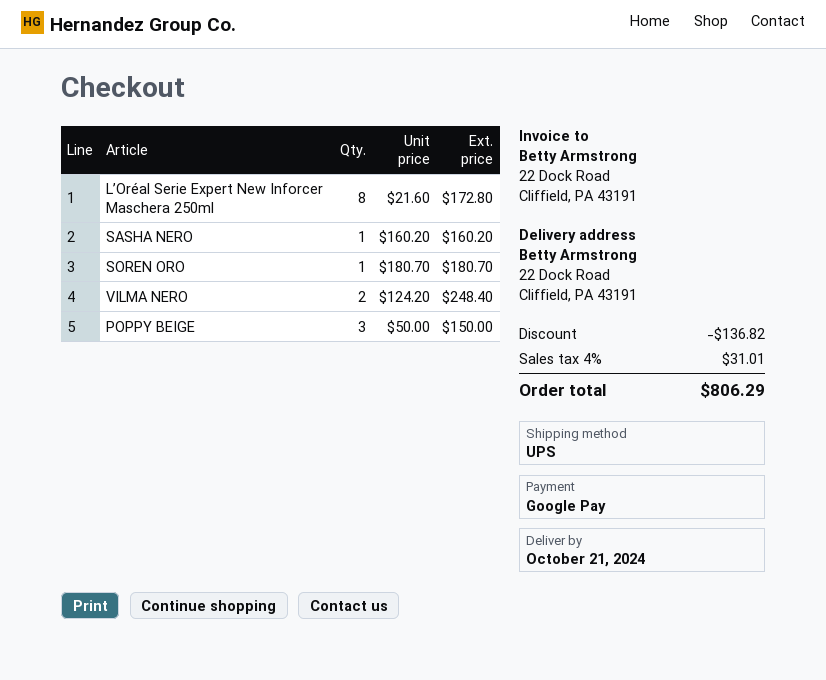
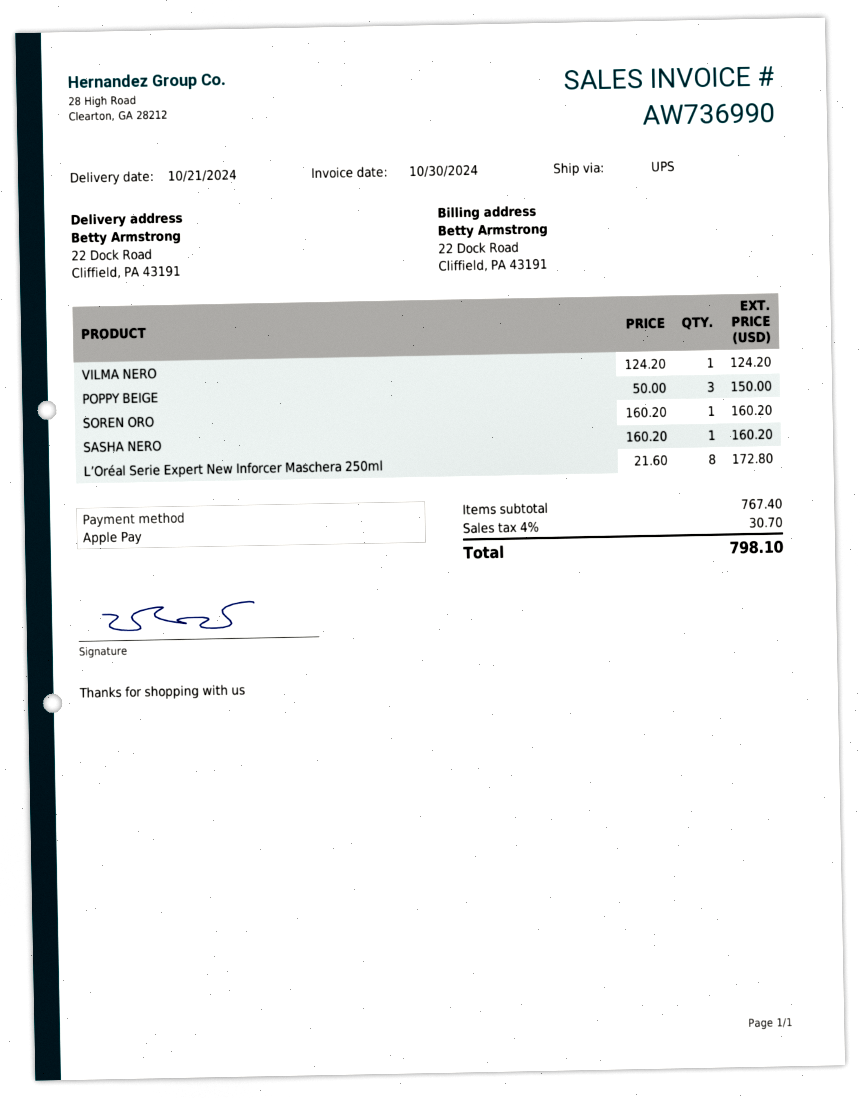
payment method: Google Pay -> Apple Pay
SOREN ORO: 1 x 180.70 = 180.70 -> 1 x 160.20 = 160.20
VILMA NERO: 2 x 124.20 = 248.40 -> 1 x 124.20 = 124.20
discount: 136.82 -> none
tax: 4% = 31.01 -> 4% = 30.70
total: 806.29 -> 798.10

